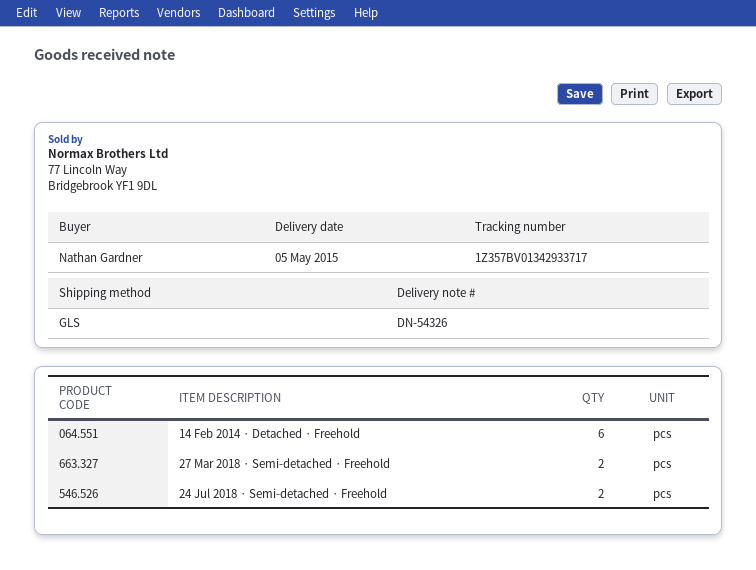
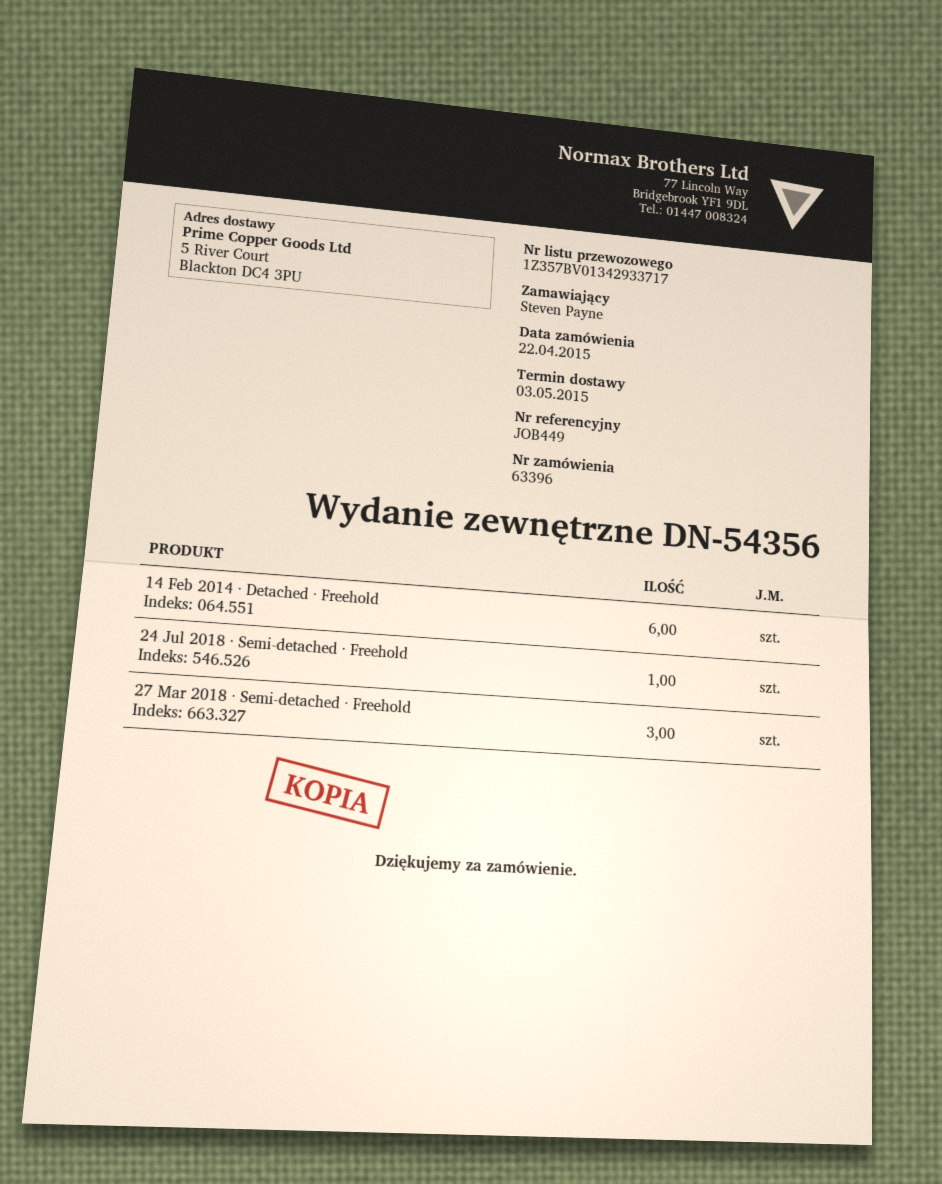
delivery note number: DN-54326 -> DN-54356
delivery date: 2015-05-05 -> 2015-05-03
ordered by: Nathan Gardner -> Steven Payne
27 Mar 2018 · Semi-detached · Freehold: 2 -> 3
24 Jul 2018 · Semi-detached · Freehold: 2 -> 1

